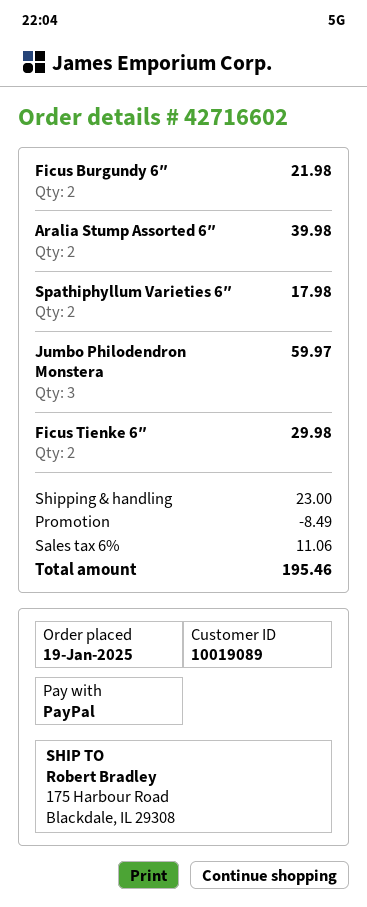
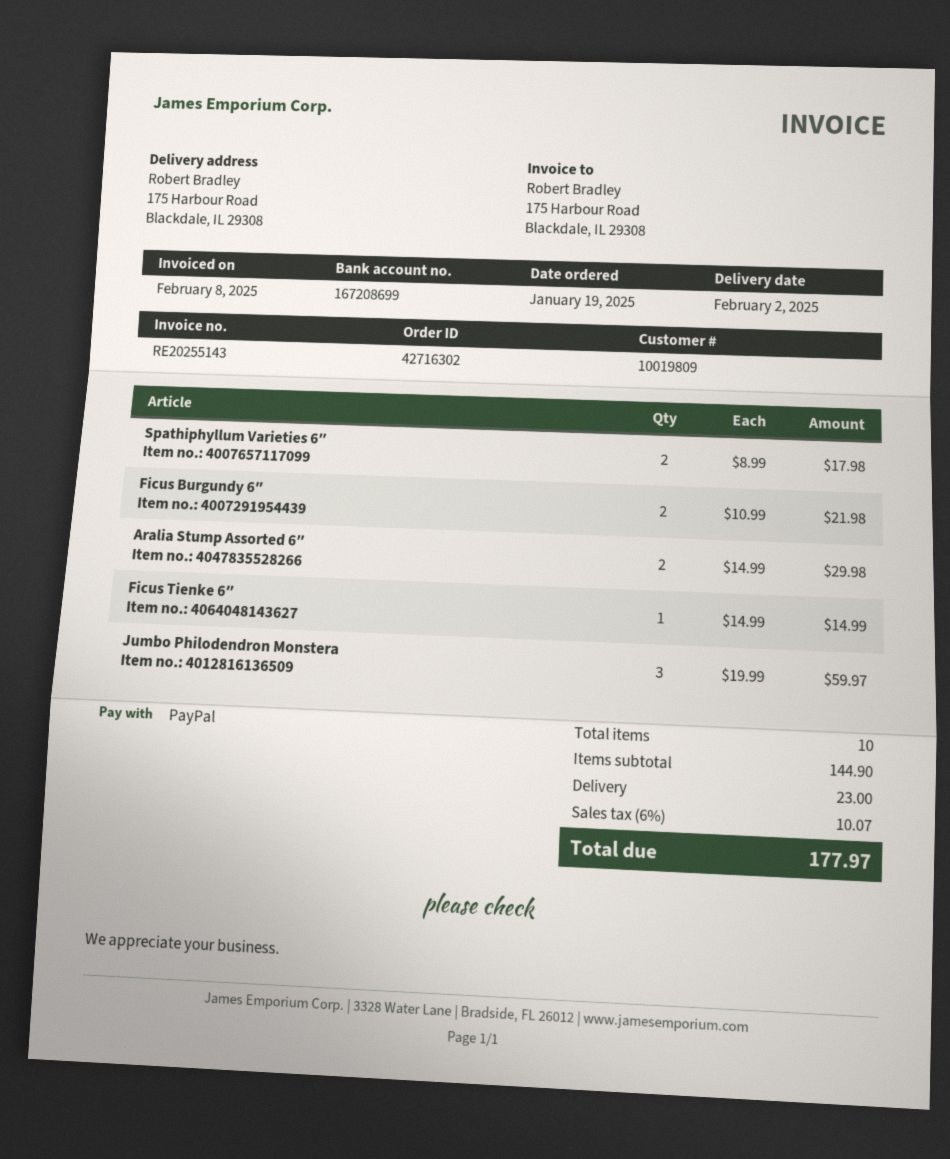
order number: 42716602 -> 42716302
customer number: 10019089 -> 10019809
Aralia Stump Assorted 6″: 2 for 39.98 -> 2 for 29.98
Ficus Tienke 6″: 2 for 29.98 -> 1 for 14.99
discount: 8.49 -> none
tax: 6% = 11.06 -> 6% = 10.07
total: 195.46 -> 177.97

